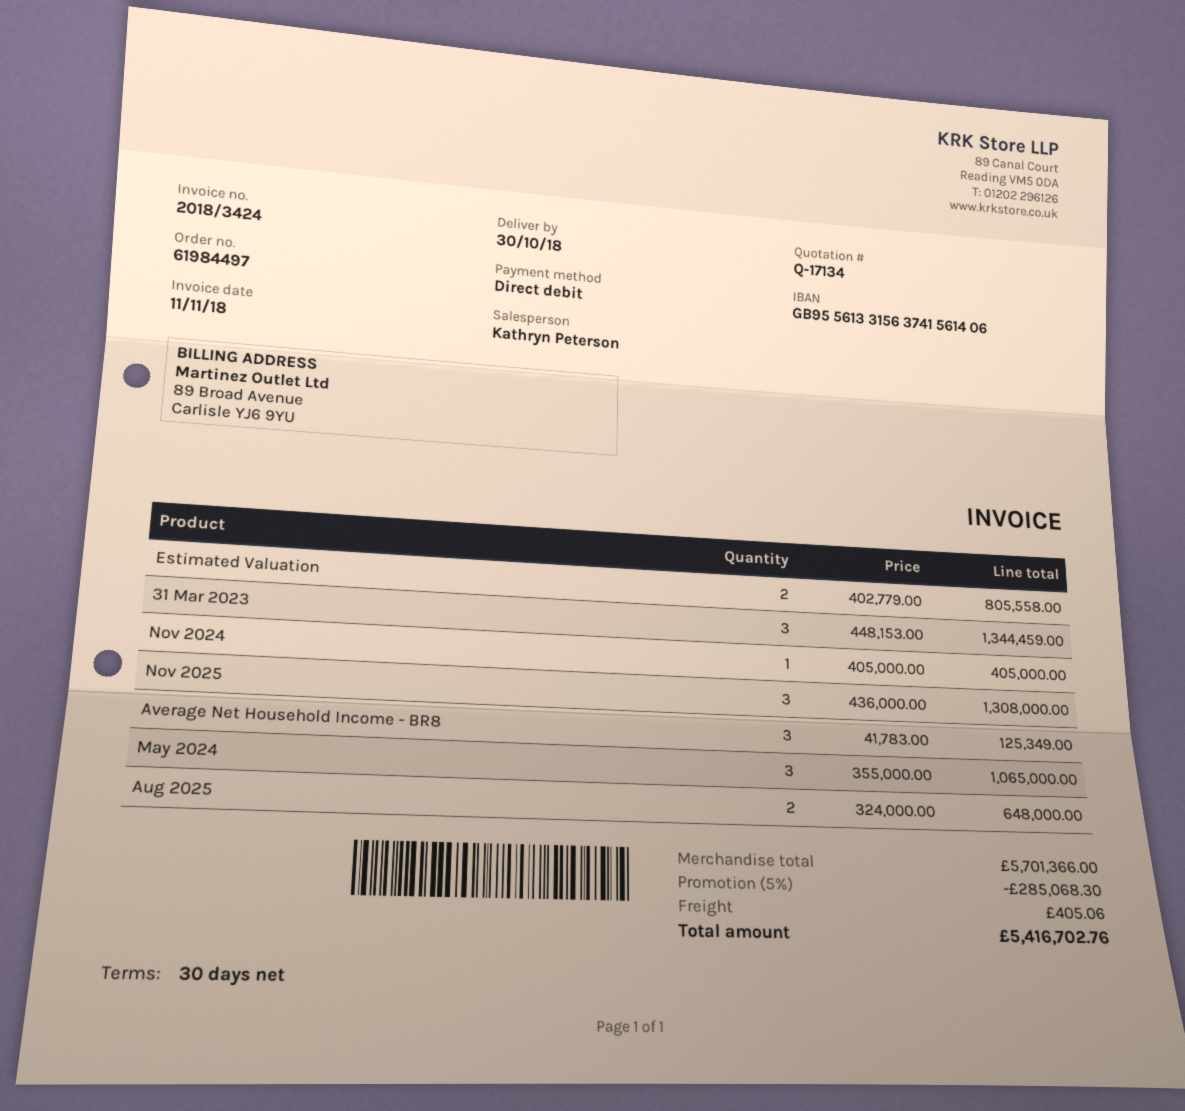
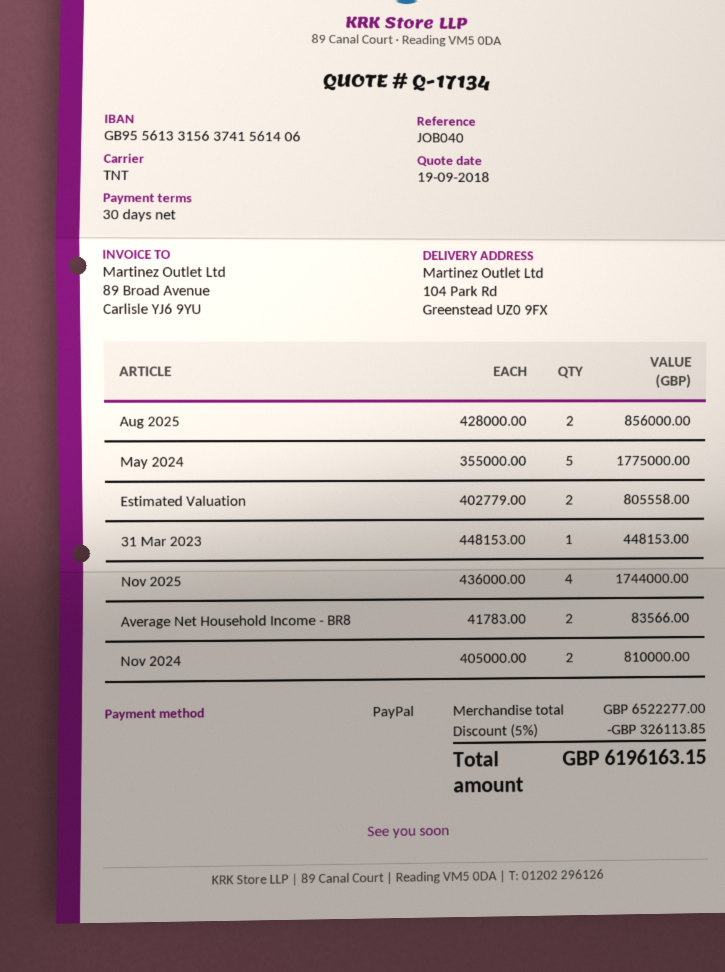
payment method: direct debit -> PayPal
31 Mar 2023: 3 x 448153.00 = 1344459.00 -> 1 x 448153.00 = 448153.00
Nov 2024: 1 x 405000.00 = 405000.00 -> 2 x 405000.00 = 810000.00
Nov 2025: 3 x 436000.00 = 1308000.00 -> 4 x 436000.00 = 1744000.00
Average Net Household Income - BR8: 3 x 41783.00 = 125349.00 -> 2 x 41783.00 = 83566.00
May 2024: 3 x 355000.00 = 1065000.00 -> 5 x 355000.00 = 1775000.00
Aug 2025: 2 x 324000.00 = 648000.00 -> 2 x 428000.00 = 856000.00
subtotal: 5701366.00 -> 6522277.00
discount: 5% = 285068.30 -> 5% = 326113.85
shipping: 405.06 -> none
total: 5416702.76 -> 6196163.15

